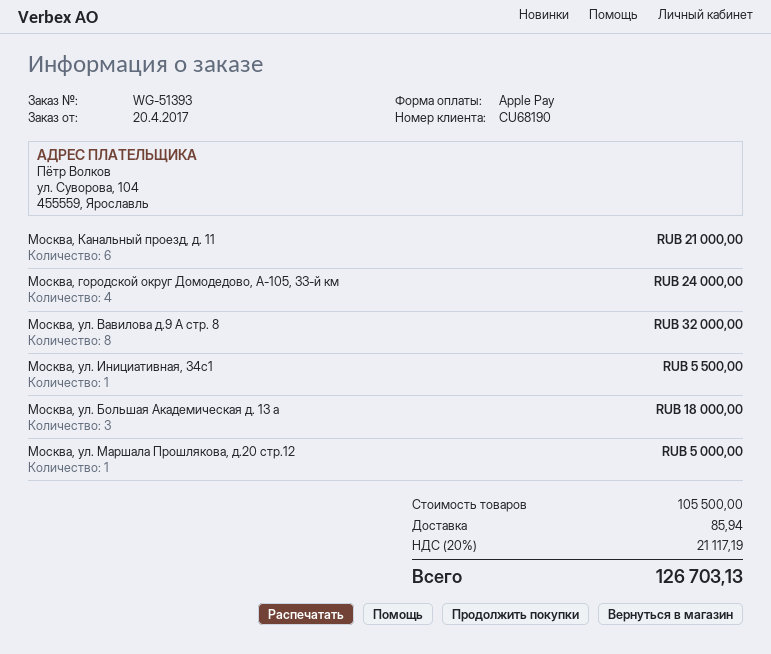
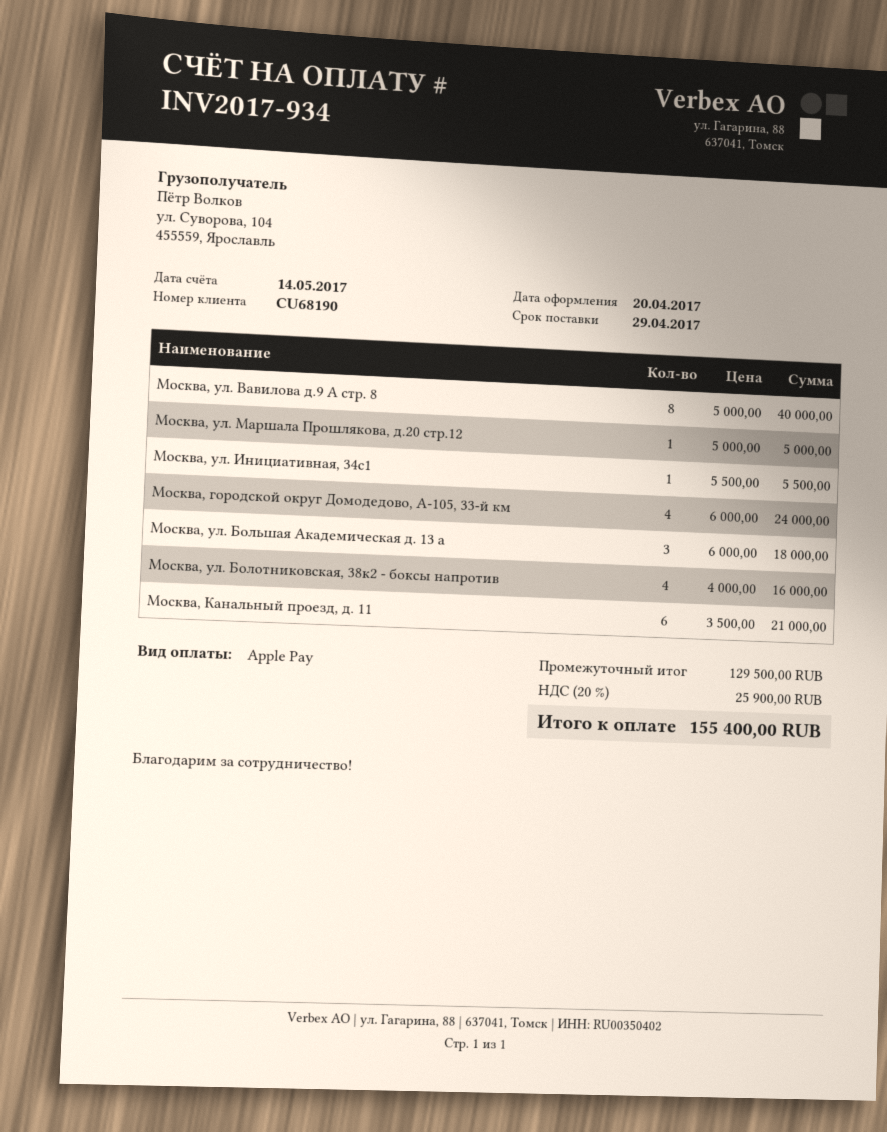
Москва, ул. Вавилова д.9 А стр. 8: 8 for 32000.00 -> 8 for 40000.00
Москва, ул. Болотниковская, 38к2 - боксы напротив: none -> 4 for 16000.00
subtotal: 105500.00 -> 129500.00
shipping: 85.94 -> none
tax: 20% = 21117.19 -> 20% = 25900.00
total: 126703.13 -> 155400.00

